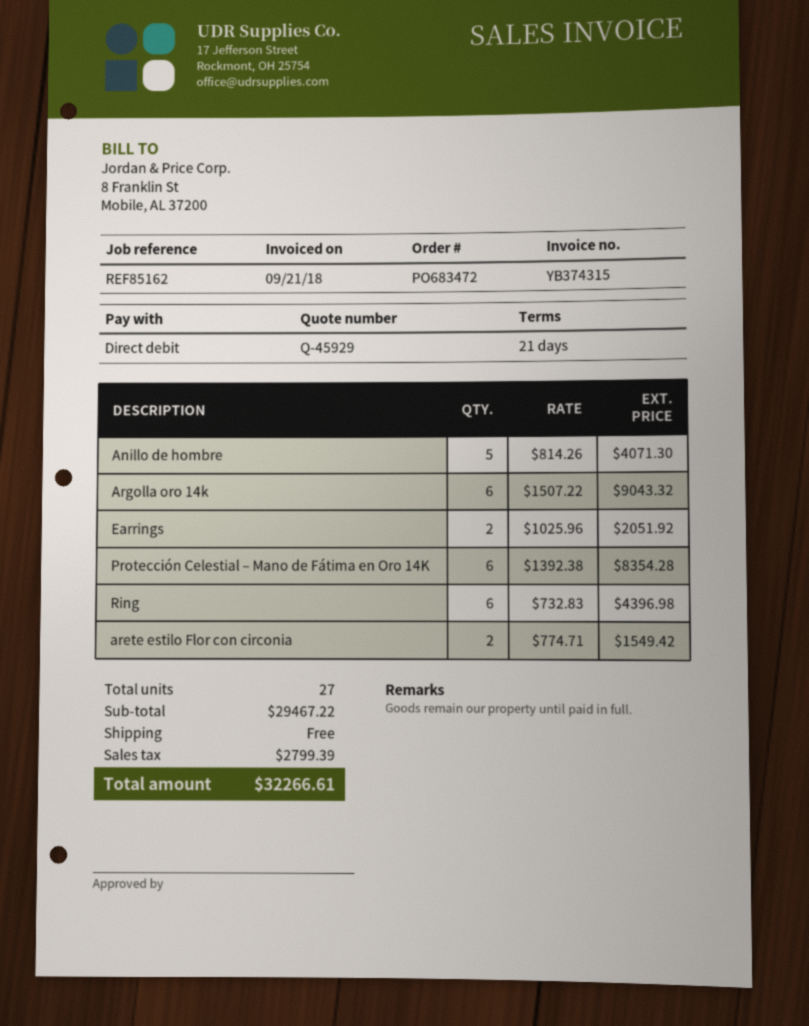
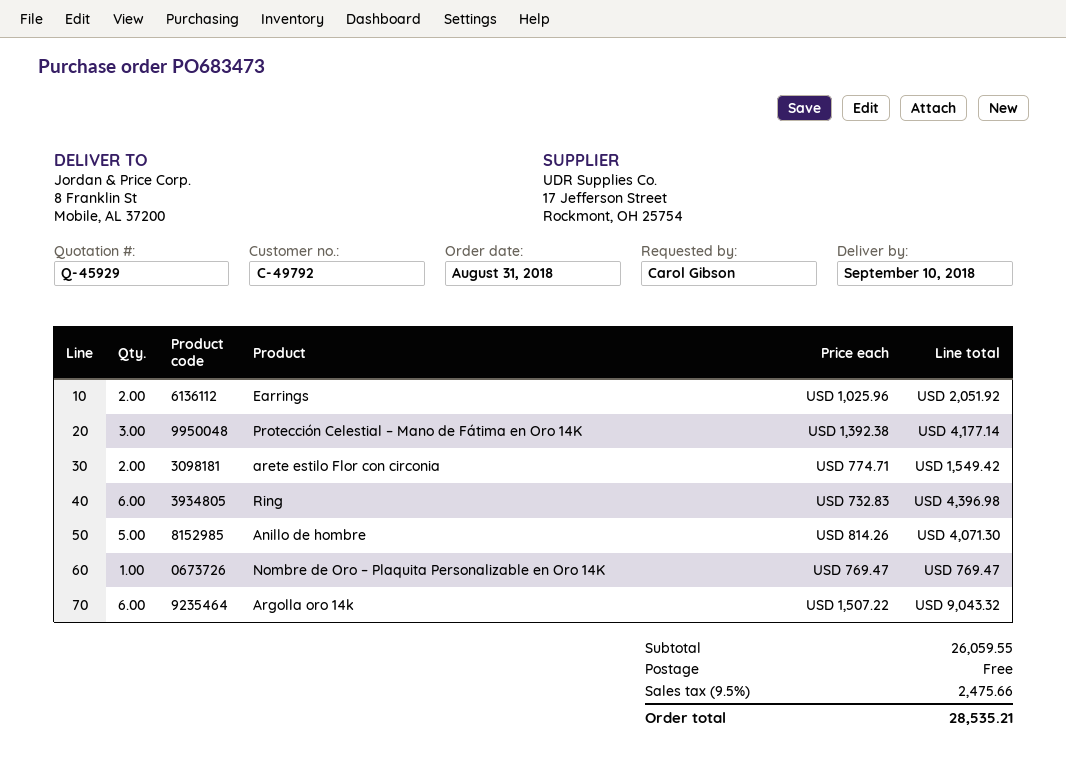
order number: PO683472 -> PO683473
Protección Celestial – Mano de Fátima en Oro 14K: 6 x 1392.38 = 8354.28 -> 3 x 1392.38 = 4177.14
Nombre de Oro – Plaquita Personalizable en Oro 14K: none -> 1 x 769.47 = 769.47
subtotal: 29467.22 -> 26059.55
tax: 2799.39 -> 2475.66
total: 32266.61 -> 28535.21

